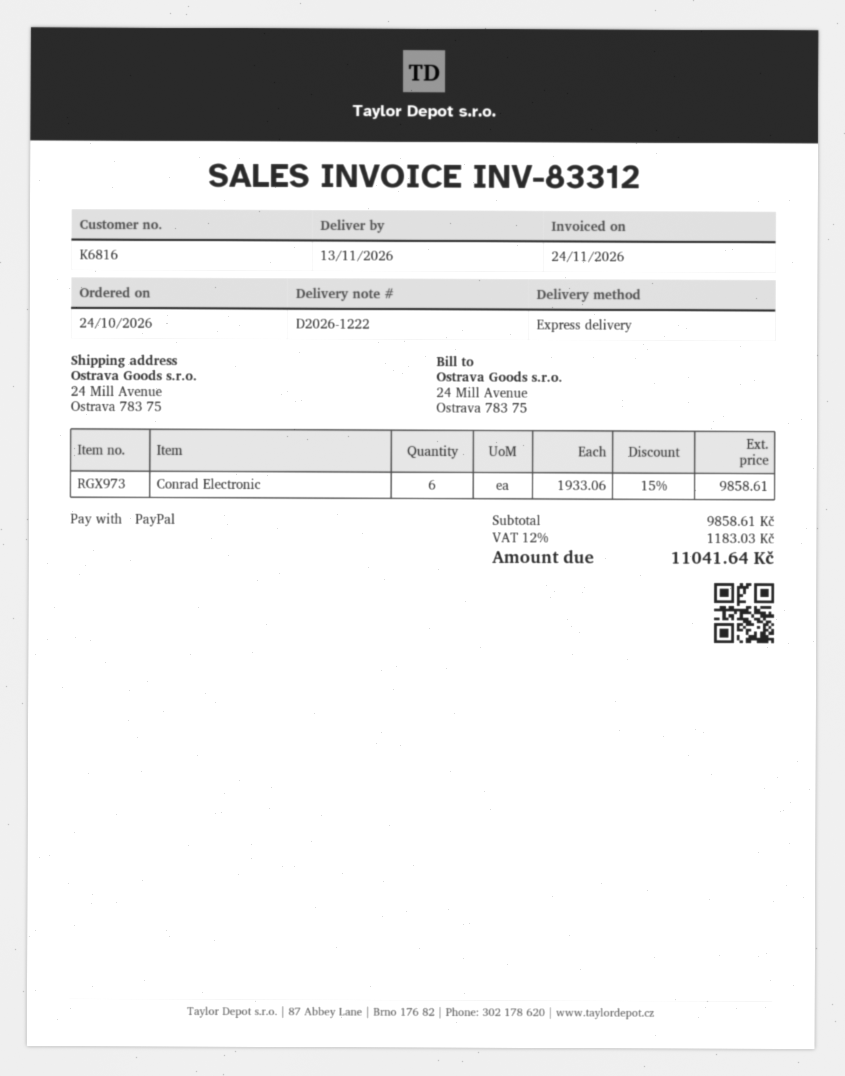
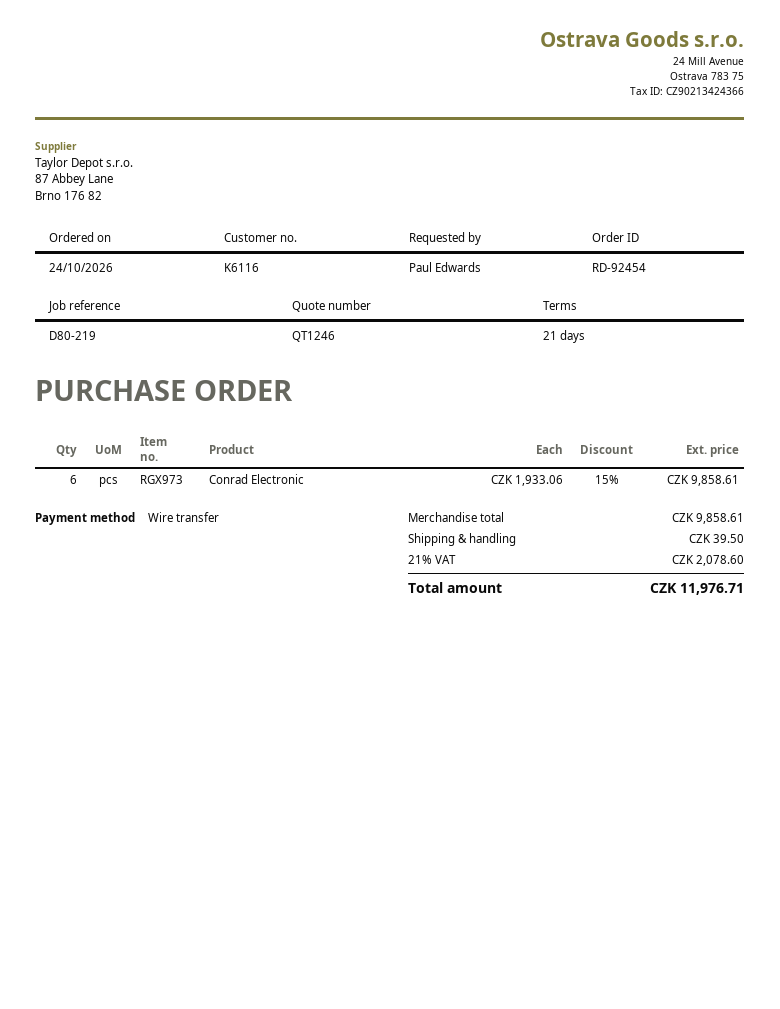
customer number: K6816 -> K6116
payment method: PayPal -> bank transfer
shipping: none -> 39.50
tax: 12% = 1183.03 -> 21% = 2078.60
total: 11041.64 -> 11976.71

